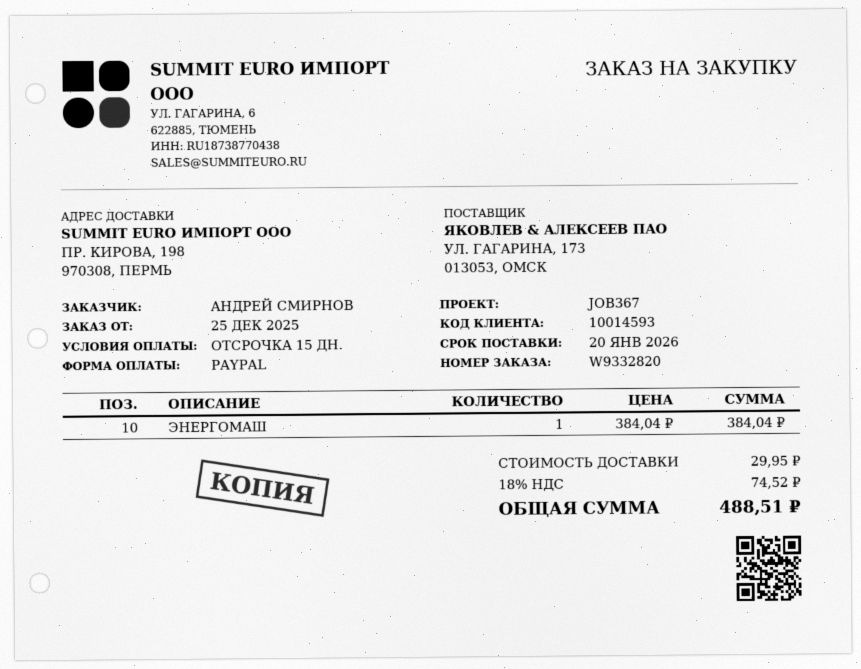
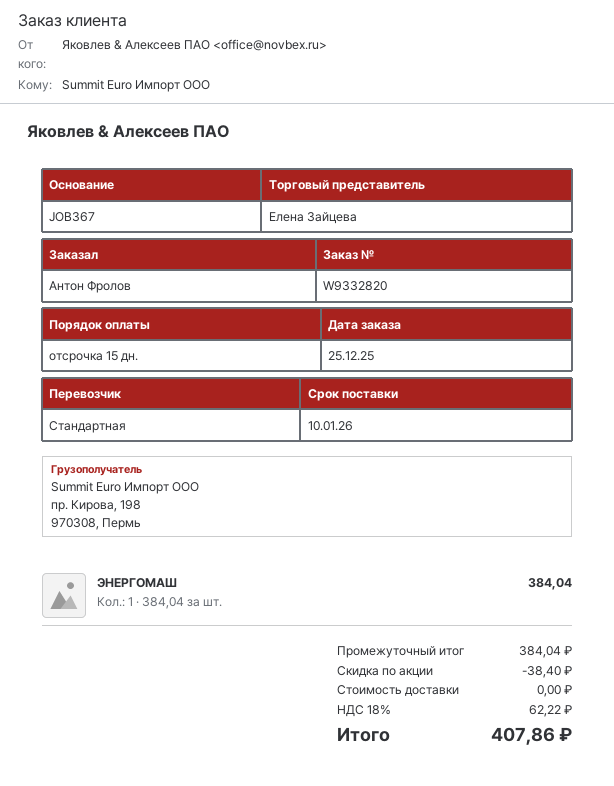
delivery date: 2026-01-20 -> 2026-01-10
ordered by: АНДРЕЙ СМИРНОВ -> Антон Фролов
discount: none -> 38.40
shipping: 29.95 -> 0.00
tax: 18% = 74.52 -> 18% = 62.22
total: 488.51 -> 407.86

